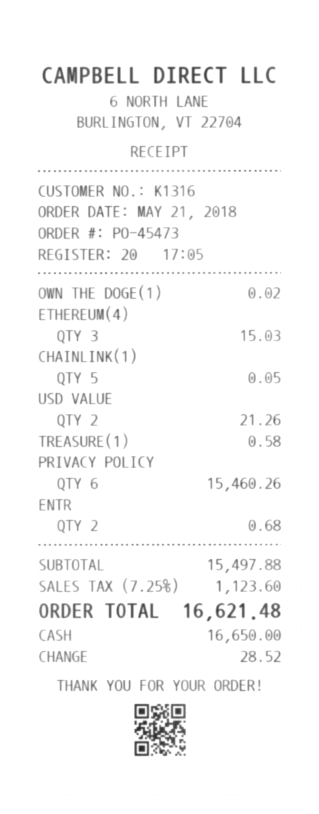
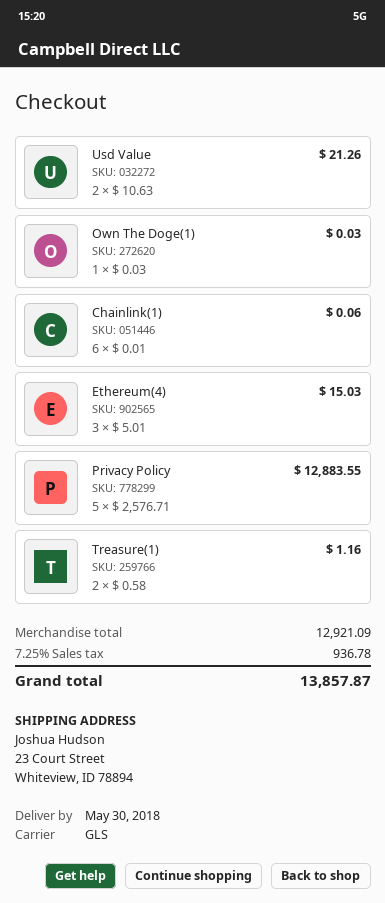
OWN THE DOGE(1): 1 for 0.02 -> 1 for 0.03
CHAINLINK(1): 5 for 0.05 -> 6 for 0.06
TREASURE(1): 1 for 0.58 -> 2 for 1.16
PRIVACY POLICY: 6 for 15460.26 -> 5 for 12883.55
ENTR: 2 for 0.68 -> none
subtotal: 15497.88 -> 12921.09
tax: 7.25% = 1123.60 -> 7.25% = 936.78
total: 16621.48 -> 13857.87

